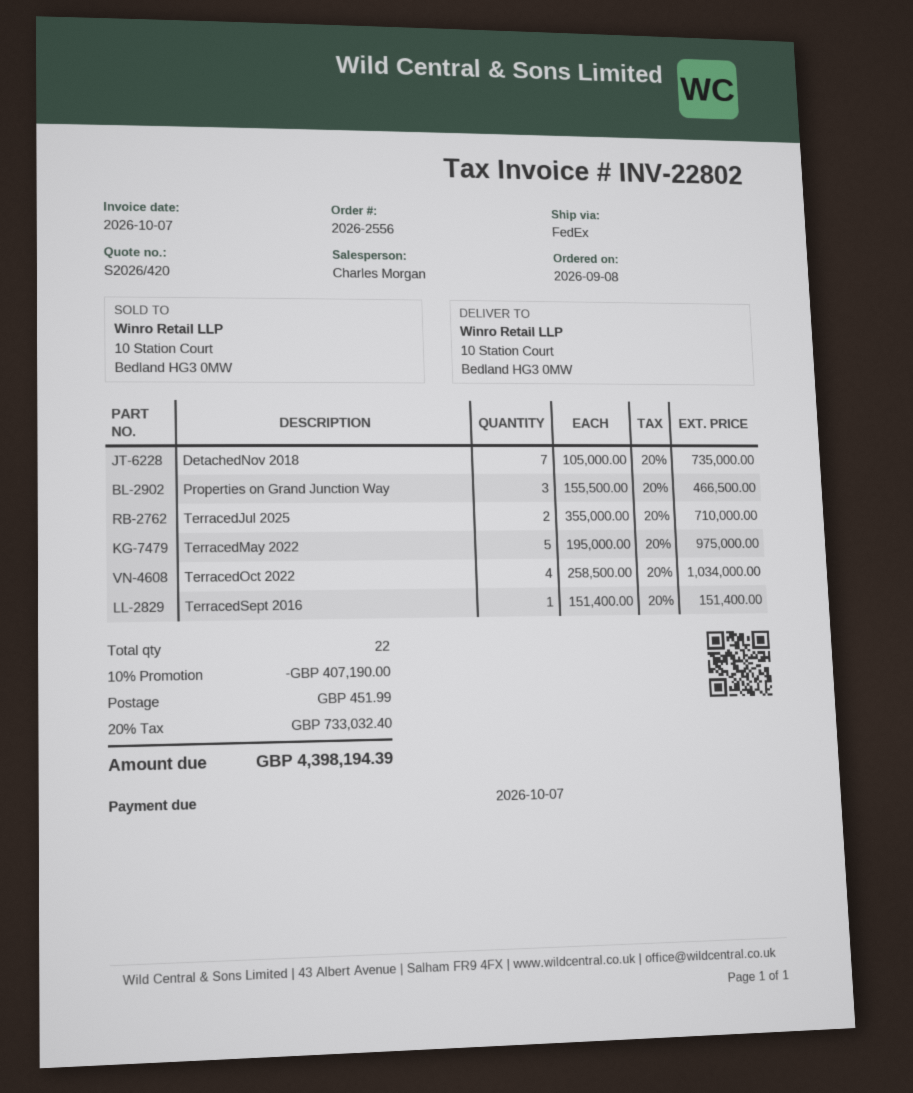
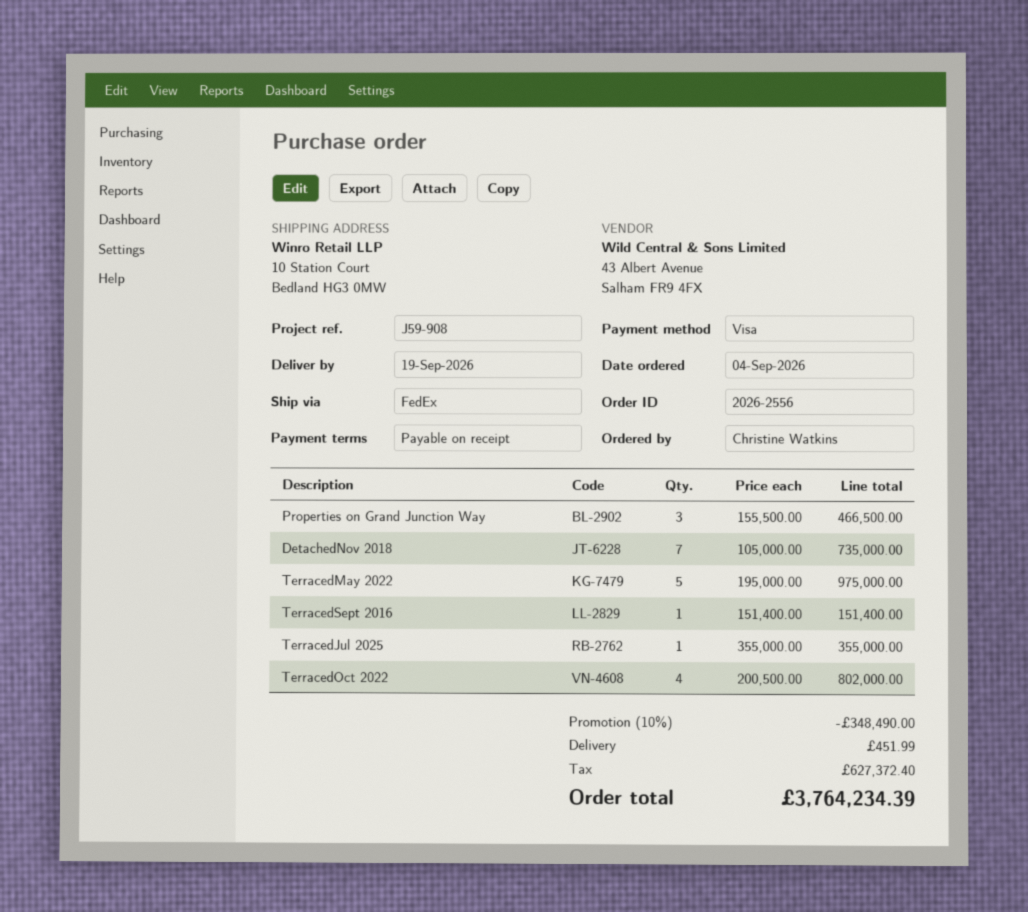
order date: 2026-09-08 -> 2026-09-04
TerracedJul 2025: 2 x 355000.00 = 710000.00 -> 1 x 355000.00 = 355000.00
TerracedOct 2022: 4 x 258500.00 = 1034000.00 -> 4 x 200500.00 = 802000.00
discount: 10% = 407190.00 -> 10% = 348490.00
tax: 733032.40 -> 627372.40
total: 4398194.39 -> 3764234.39

